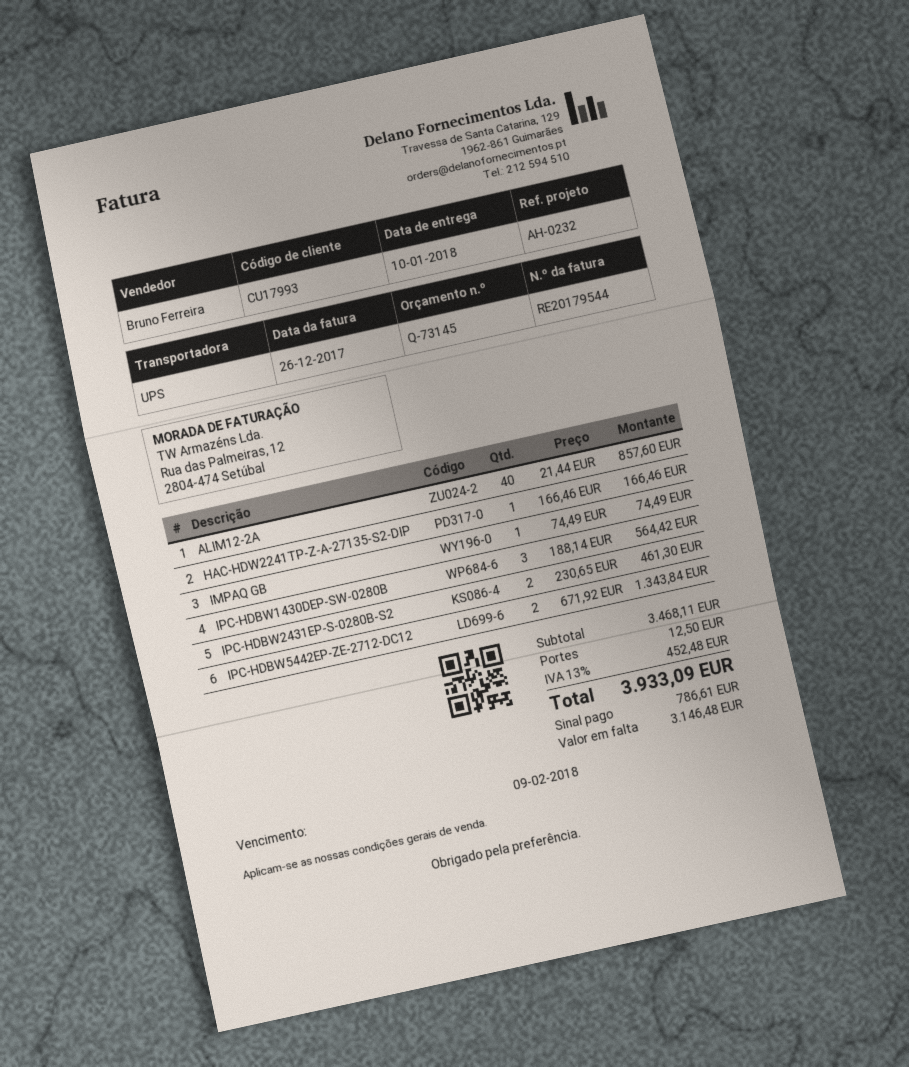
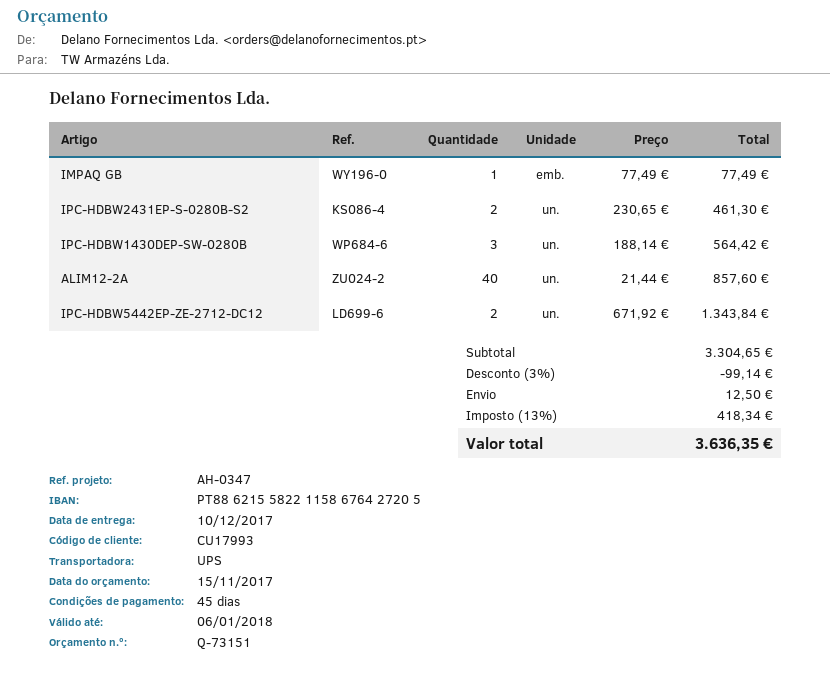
quote number: Q-73145 -> Q-73151
delivery date: 2018-01-10 -> 2017-12-10
reference: AH-0232 -> AH-0347
HAC-HDW2241TP-Z-A-27135-S2-DIP: 1 x 166.46 = 166.46 -> none
IMPAQ GB: 1 x 74.49 = 74.49 -> 1 x 77.49 = 77.49
subtotal: 3468.11 -> 3304.65
discount: none -> 3% = 99.14
tax: 13% = 452.48 -> 13% = 418.34
total: 3933.09 -> 3636.35

